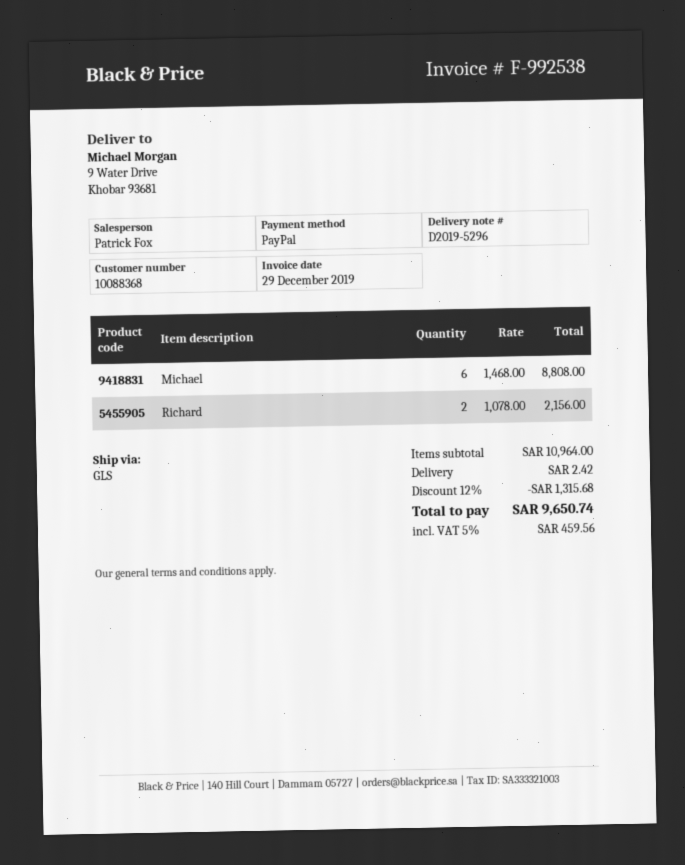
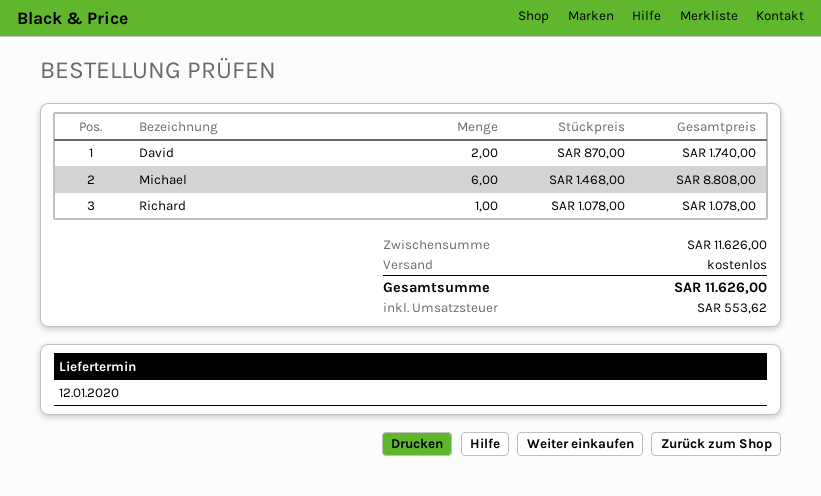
Richard: 2 x 1078.00 = 2156.00 -> 1 x 1078.00 = 1078.00
David: none -> 2 x 870.00 = 1740.00
subtotal: 10964.00 -> 11626.00
discount: 12% = 1315.68 -> none
shipping: 2.42 -> 0.00
tax: 459.56 -> 553.62
total: 9650.74 -> 11626.00

